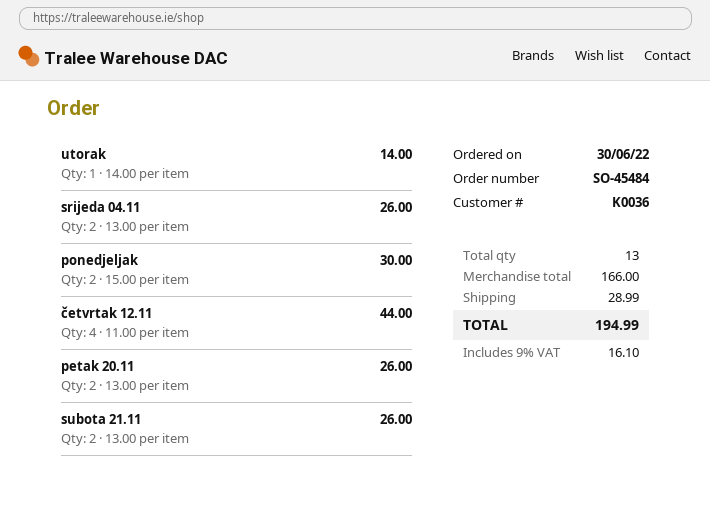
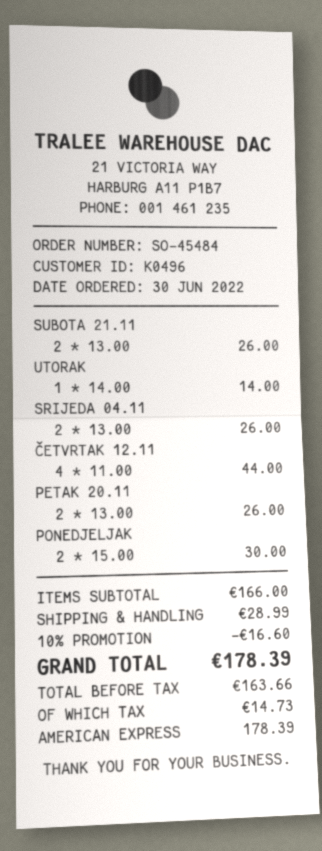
customer number: K0036 -> K0496
discount: none -> 10% = 16.60
tax: 16.10 -> 14.73
total: 194.99 -> 178.39

